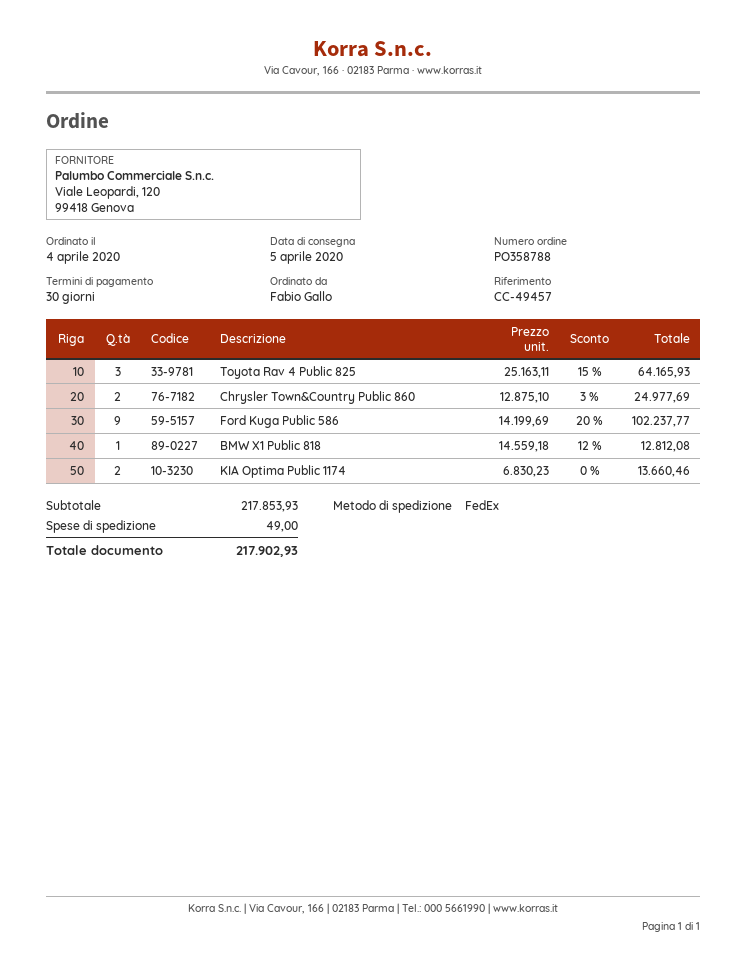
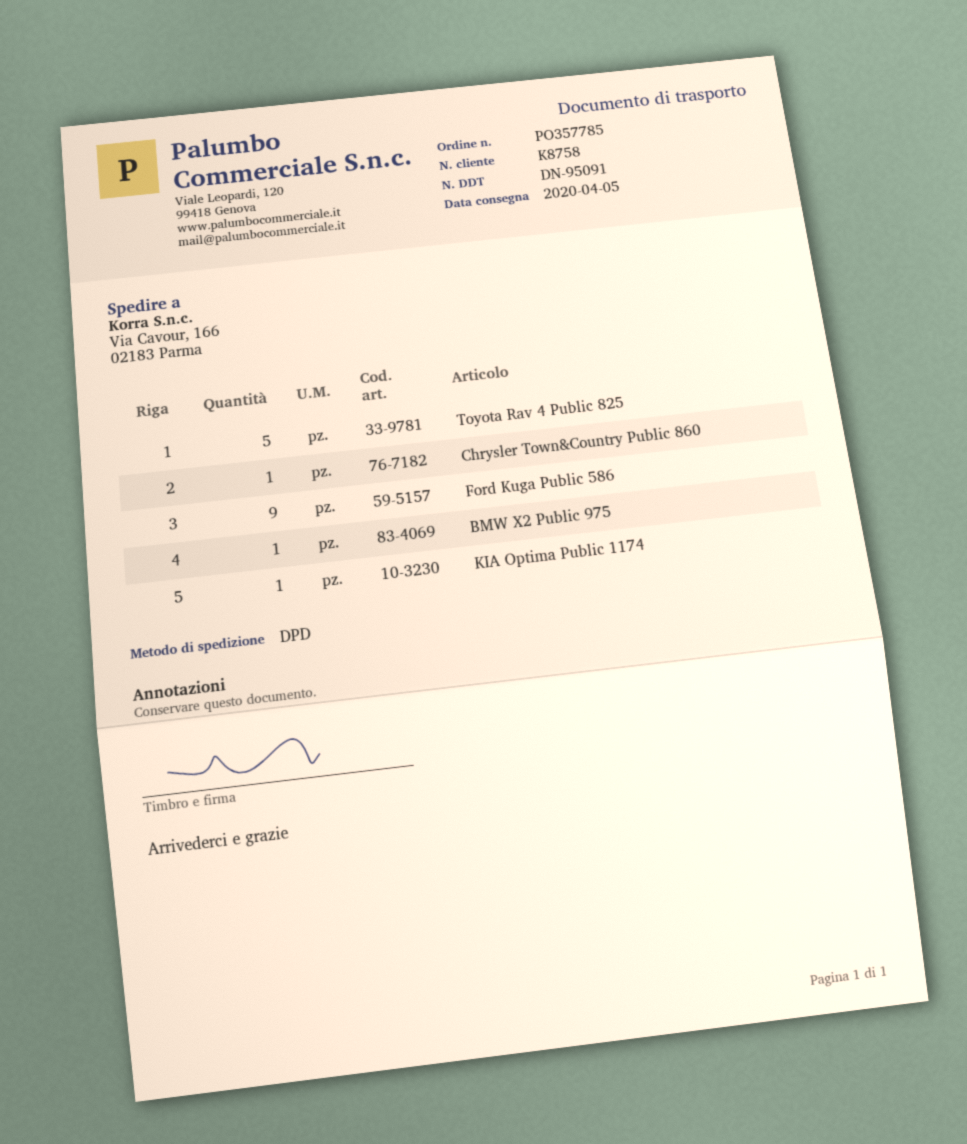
order number: PO358788 -> PO357785
shipping method: FedEx -> DPD
Toyota Rav 4 Public 825: 3 -> 5
Chrysler Town&Country Public 860: 2 -> 1
BMW X1 Public 818: 1 -> none
KIA Optima Public 1174: 2 -> 1
BMW X2 Public 975: none -> 1

